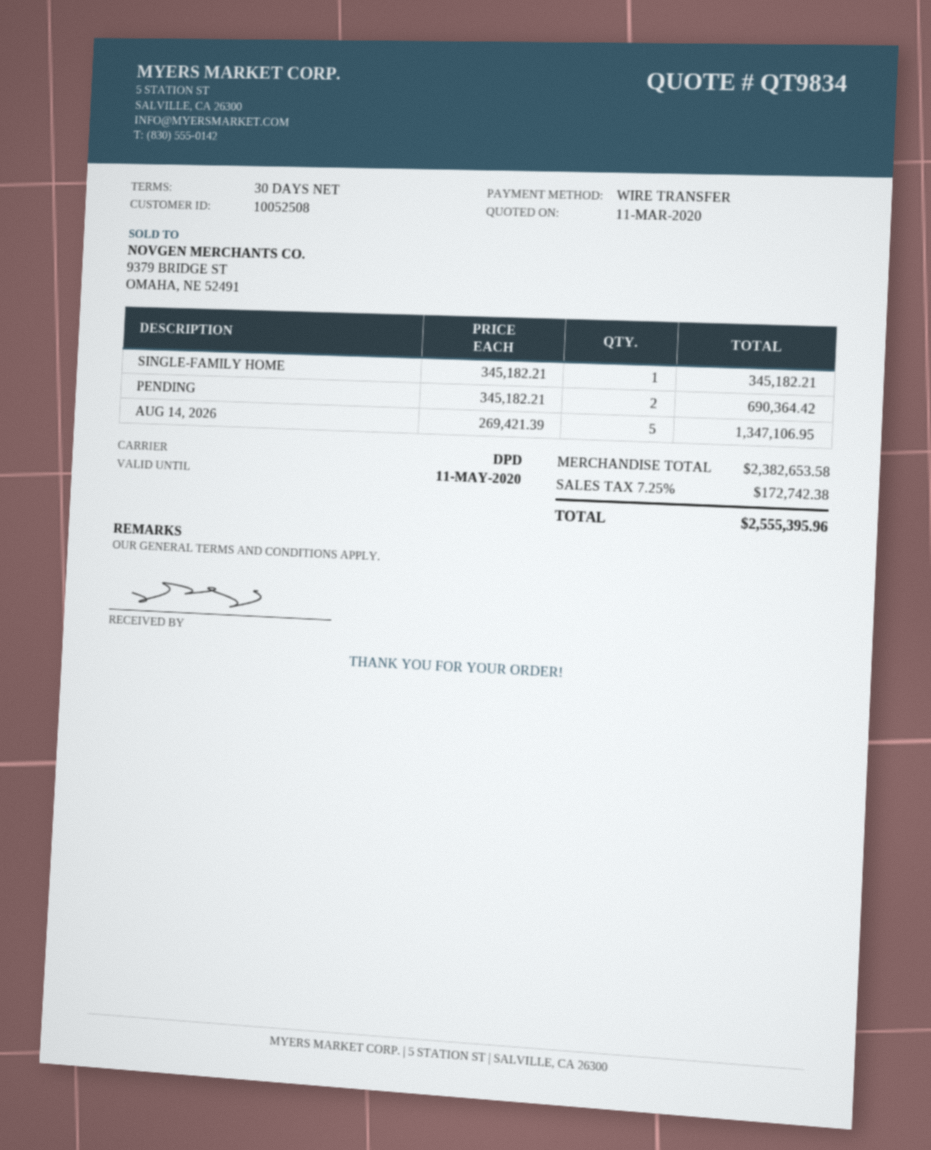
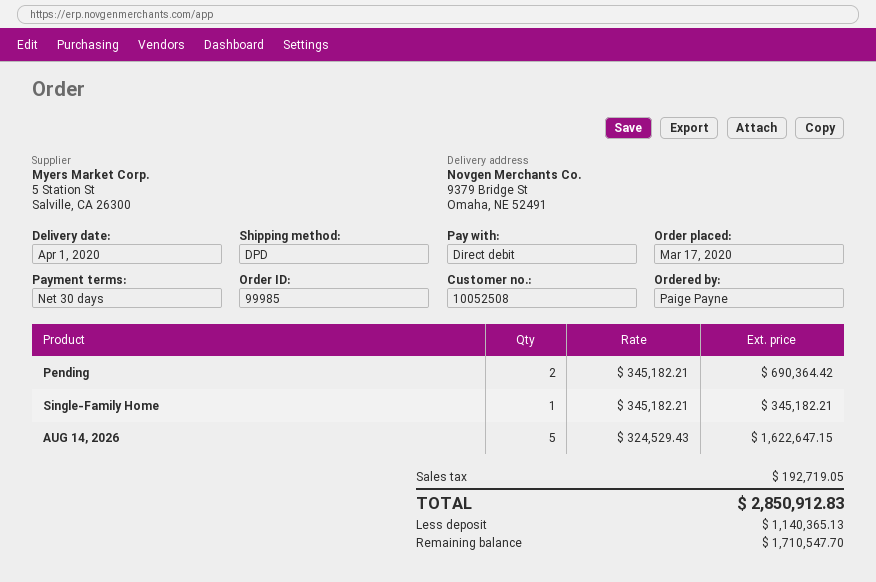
payment method: bank transfer -> direct debit
AUG 14, 2026: 5 x 269421.39 = 1347106.95 -> 5 x 324529.43 = 1622647.15
tax: 172742.38 -> 192719.05
total: 2555395.96 -> 2850912.83

